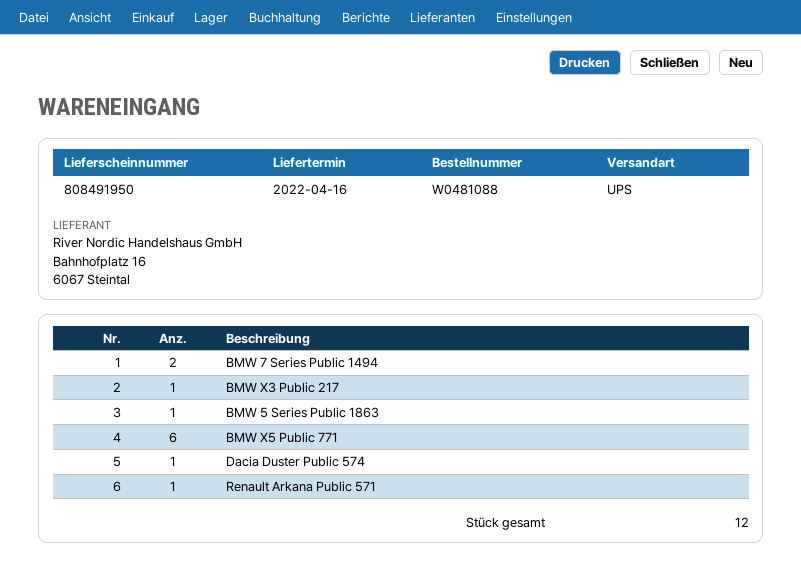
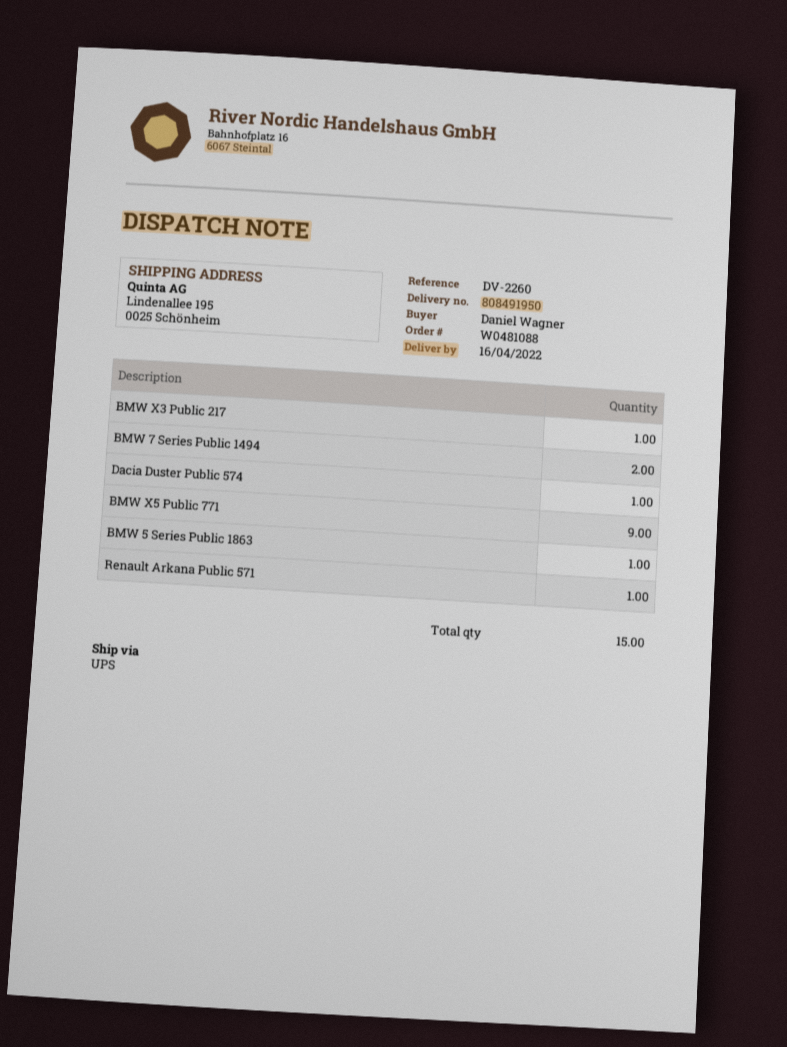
BMW X5 Public 771: 6 -> 9
total quantity: 12 -> 15

